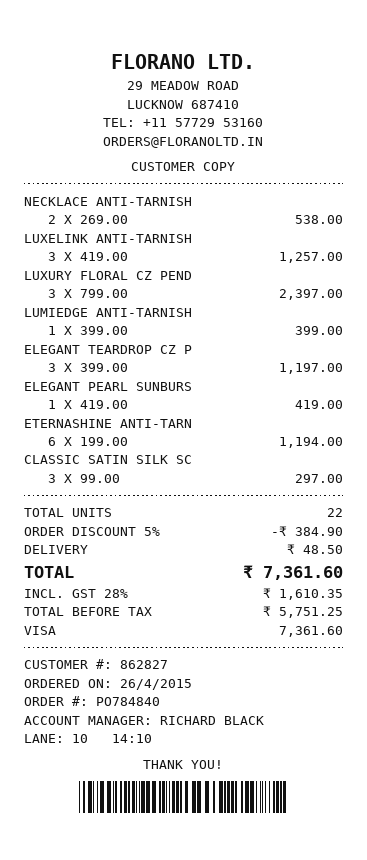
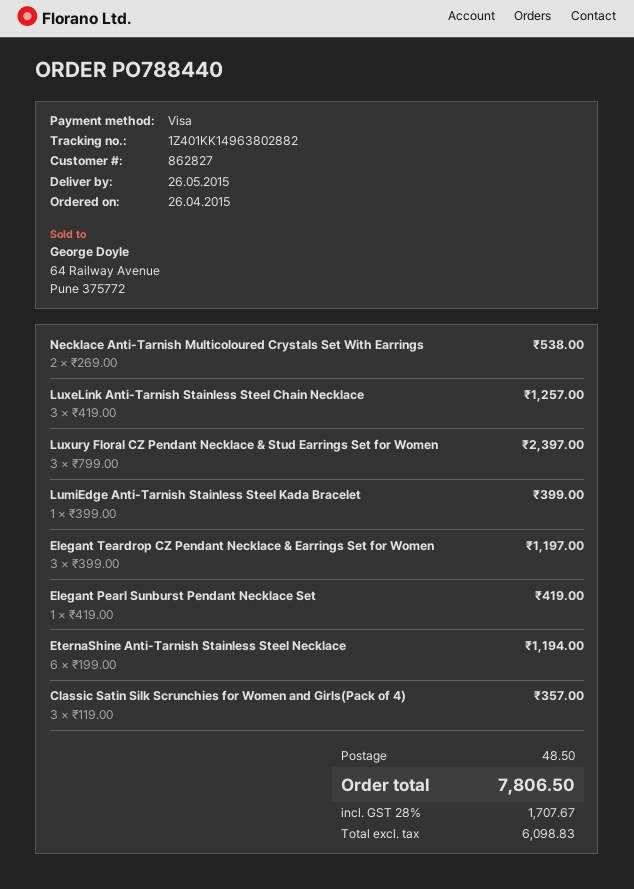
order number: PO784840 -> PO788440
CLASSIC SATIN SILK SC: 3 x 99.00 = 297.00 -> 3 x 119.00 = 357.00
discount: 5% = 384.90 -> none
net: 5751.25 -> 6098.83
tax: 28% = 1610.35 -> 28% = 1707.67
total: 7361.60 -> 7806.50

